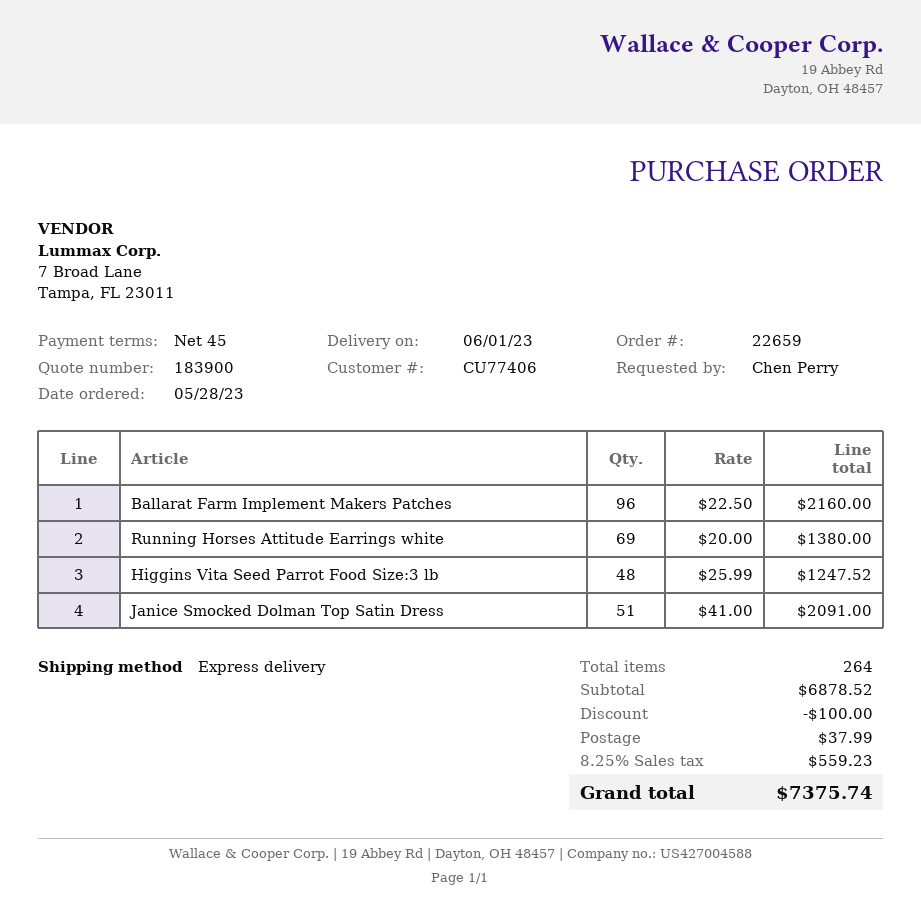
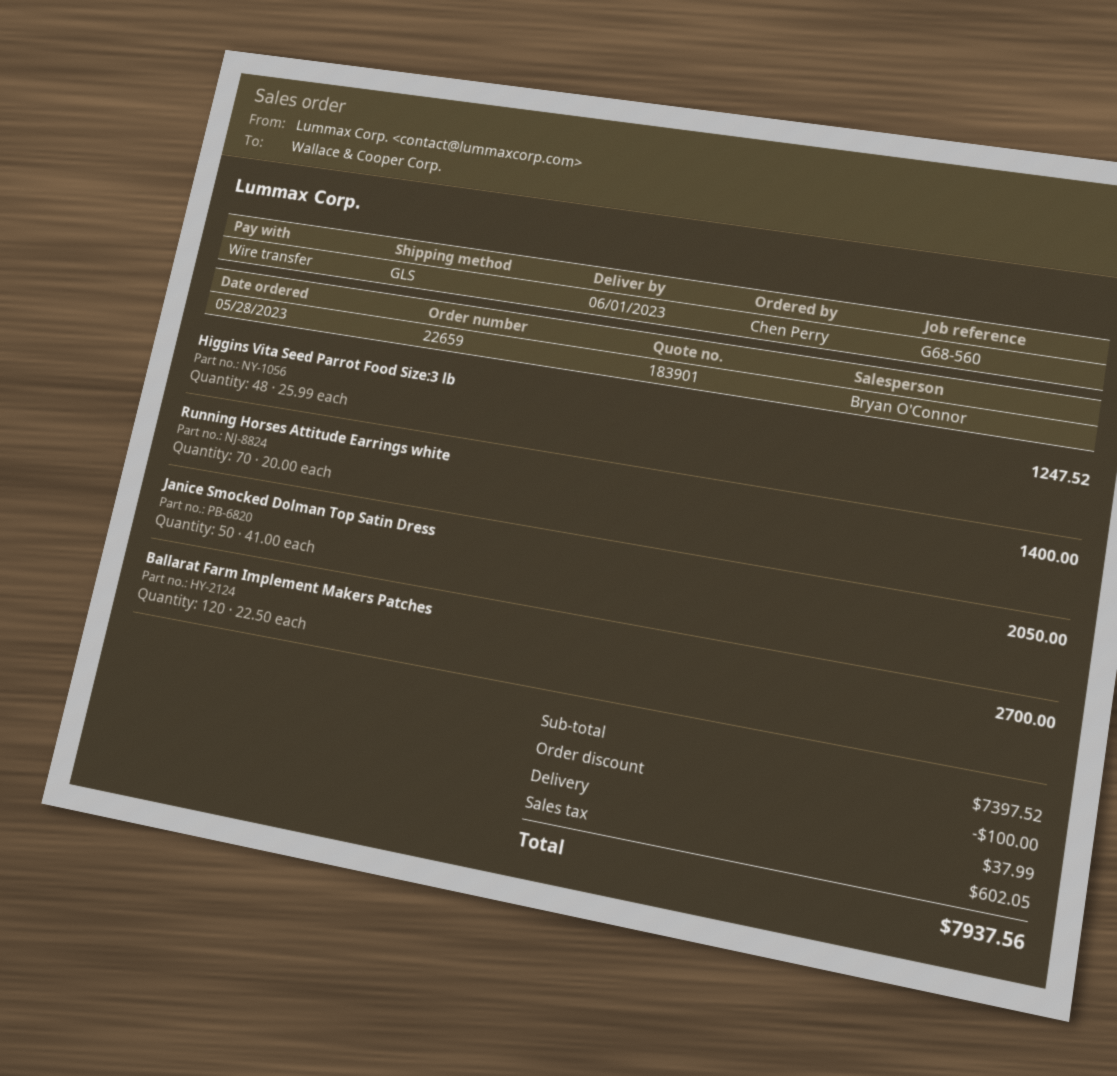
quote number: 183900 -> 183901
shipping method: express -> GLS
Ballarat Farm Implement Makers Patches: 96 x 22.50 = 2160.00 -> 120 x 22.50 = 2700.00
Running Horses Attitude Earrings white: 69 x 20.00 = 1380.00 -> 70 x 20.00 = 1400.00
Janice Smocked Dolman Top Satin Dress: 51 x 41.00 = 2091.00 -> 50 x 41.00 = 2050.00
subtotal: 6878.52 -> 7397.52
tax: 559.23 -> 602.05
total: 7375.74 -> 7937.56

